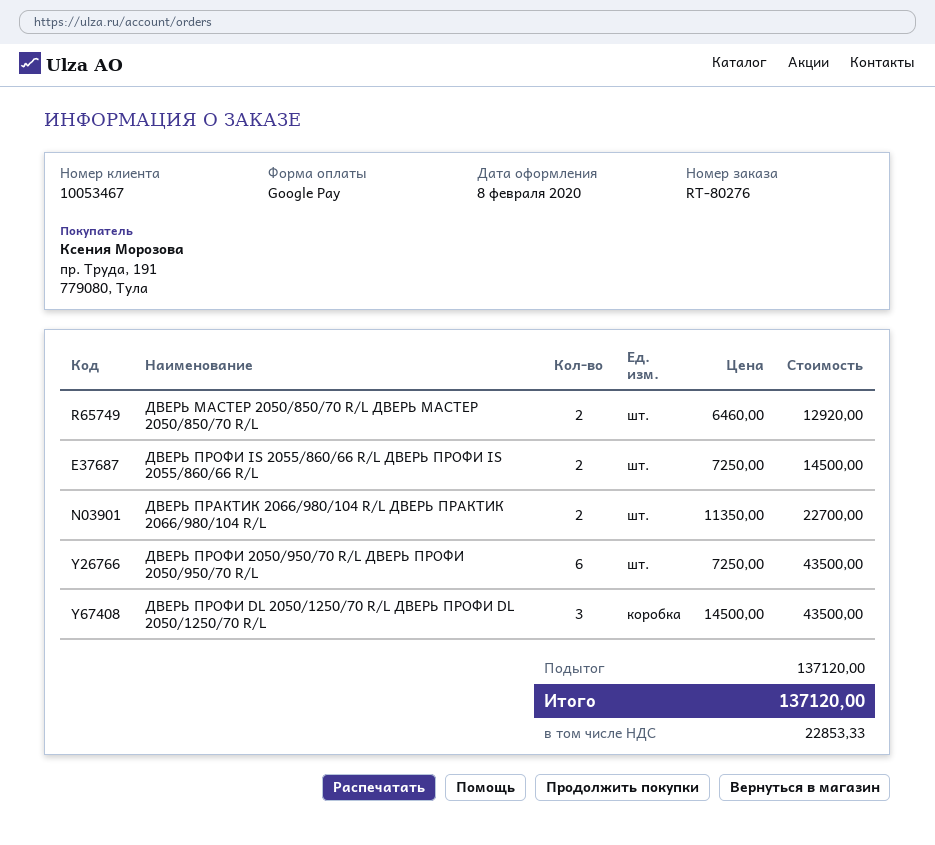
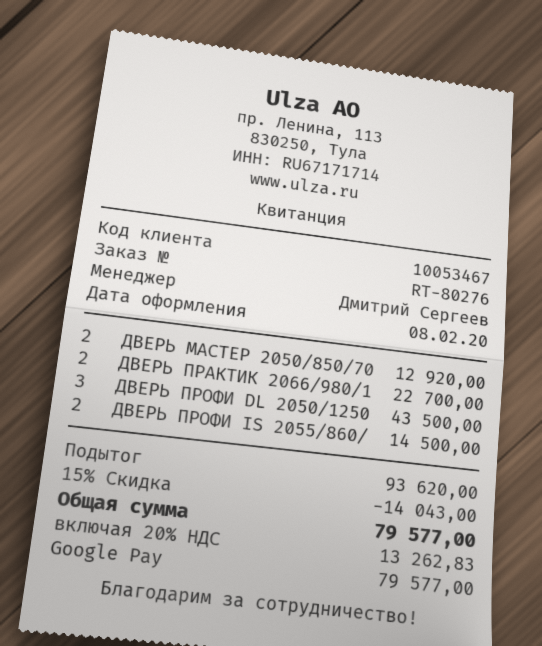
ДВЕРЬ ПРОФИ 2050/950/70 R/L ДВЕРЬ ПРОФИ 2050/950/70 R/L: 6 for 43500.00 -> none
subtotal: 137120.00 -> 93620.00
discount: none -> 15% = 14043.00
tax: 22853.33 -> 13262.83
total: 137120.00 -> 79577.00

